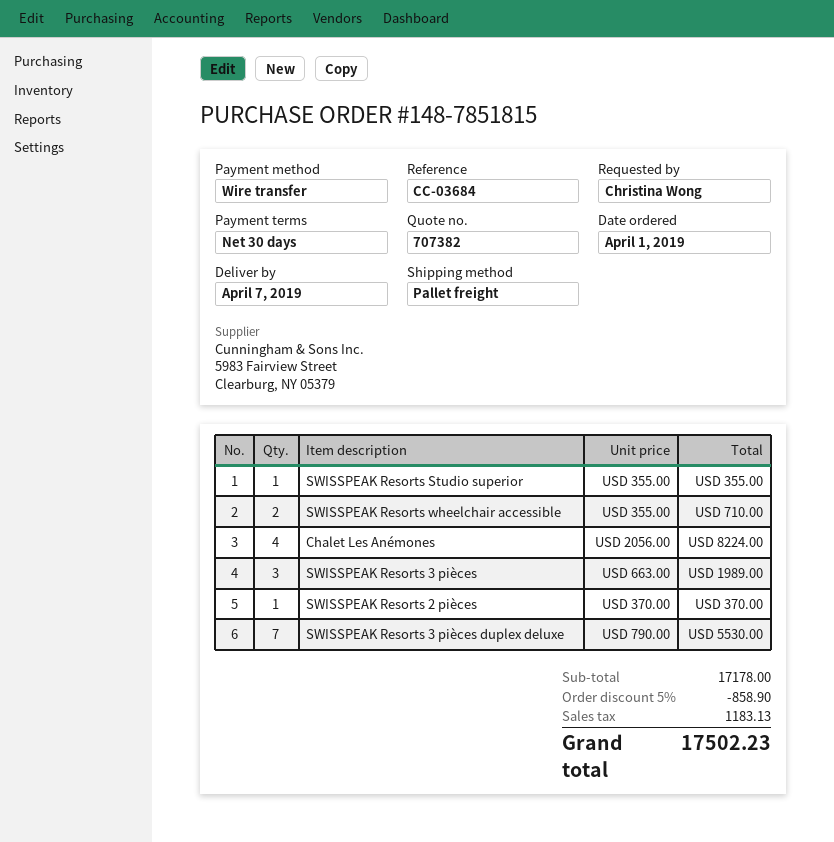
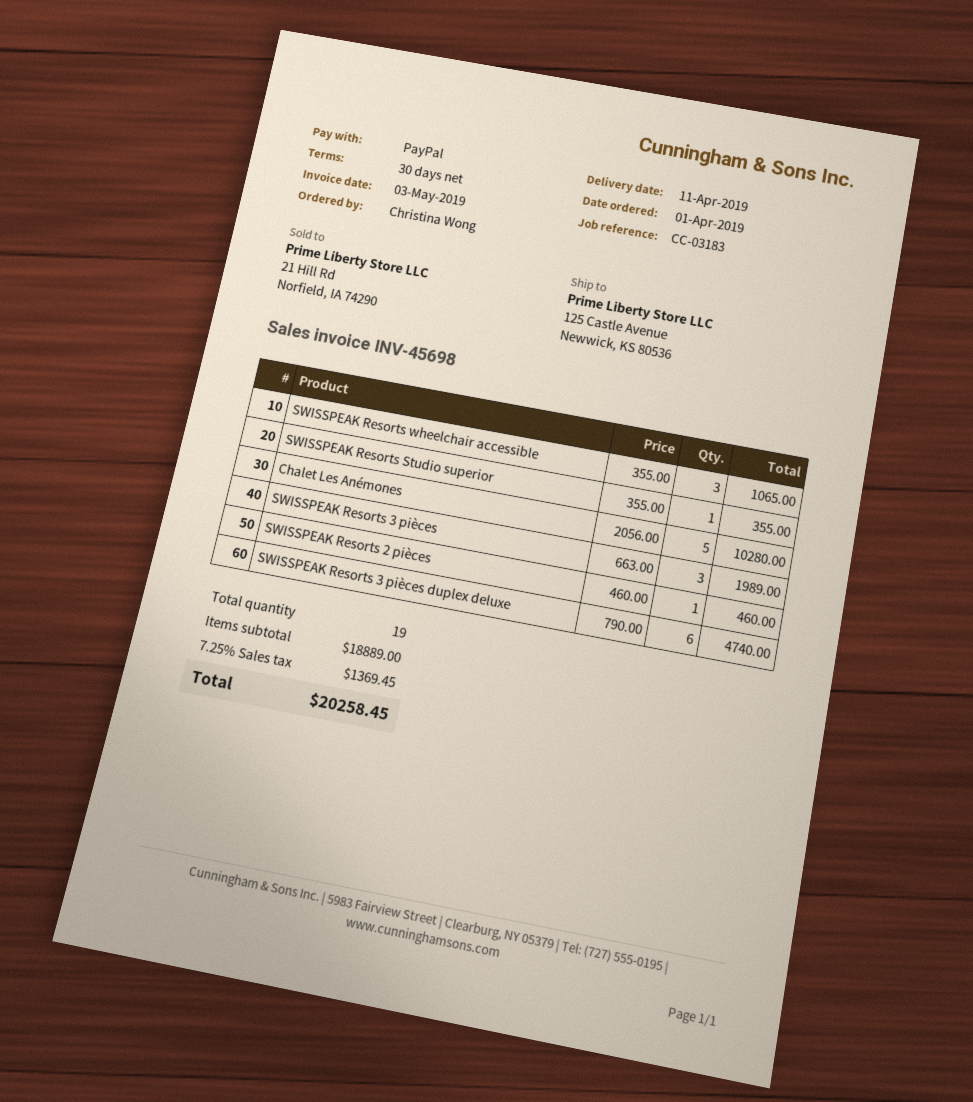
delivery date: 2019-04-07 -> 2019-04-11
reference: CC-03684 -> CC-03183
payment method: bank transfer -> PayPal
SWISSPEAK Resorts wheelchair accessible: 2 x 355.00 = 710.00 -> 3 x 355.00 = 1065.00
Chalet Les Anémones: 4 x 2056.00 = 8224.00 -> 5 x 2056.00 = 10280.00
SWISSPEAK Resorts 2 pièces: 1 x 370.00 = 370.00 -> 1 x 460.00 = 460.00
SWISSPEAK Resorts 3 pièces duplex deluxe: 7 x 790.00 = 5530.00 -> 6 x 790.00 = 4740.00
subtotal: 17178.00 -> 18889.00
discount: 5% = 858.90 -> none
tax: 1183.13 -> 1369.45
total: 17502.23 -> 20258.45

